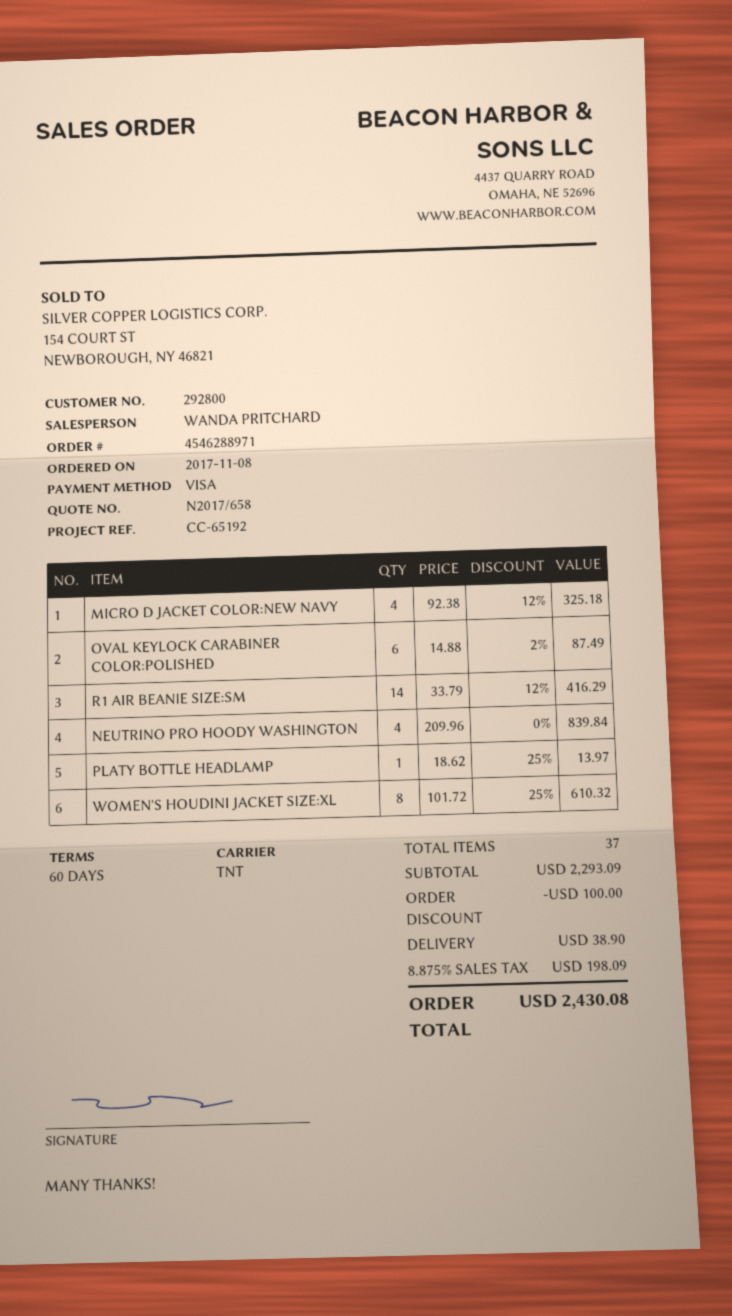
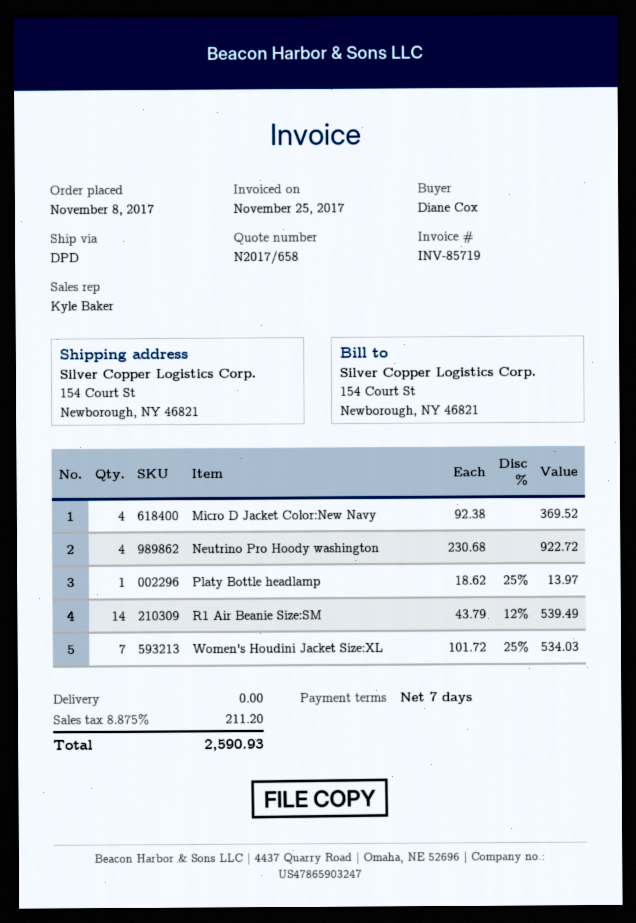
payment terms: 60 days -> 7 days
sales rep: WANDA PRITCHARD -> Kyle Baker
shipping method: TNT -> DPD
MICRO D JACKET COLOR:NEW NAVY: 4 x 92.38 - 12% = 325.18 -> 4 x 92.38 = 369.52
OVAL KEYLOCK CARABINER COLOR:POLISHED: 6 x 14.88 - 2% = 87.49 -> none
R1 AIR BEANIE SIZE:SM: 14 x 33.79 - 12% = 416.29 -> 14 x 43.79 - 12% = 539.49
NEUTRINO PRO HOODY WASHINGTON: 4 x 209.96 = 839.84 -> 4 x 230.68 = 922.72
WOMEN'S HOUDINI JACKET SIZE:XL: 8 x 101.72 - 25% = 610.32 -> 7 x 101.72 - 25% = 534.03
discount: 100.00 -> none
shipping: 38.90 -> 0.00
tax: 8.875% = 198.09 -> 8.875% = 211.20
total: 2430.08 -> 2590.93

